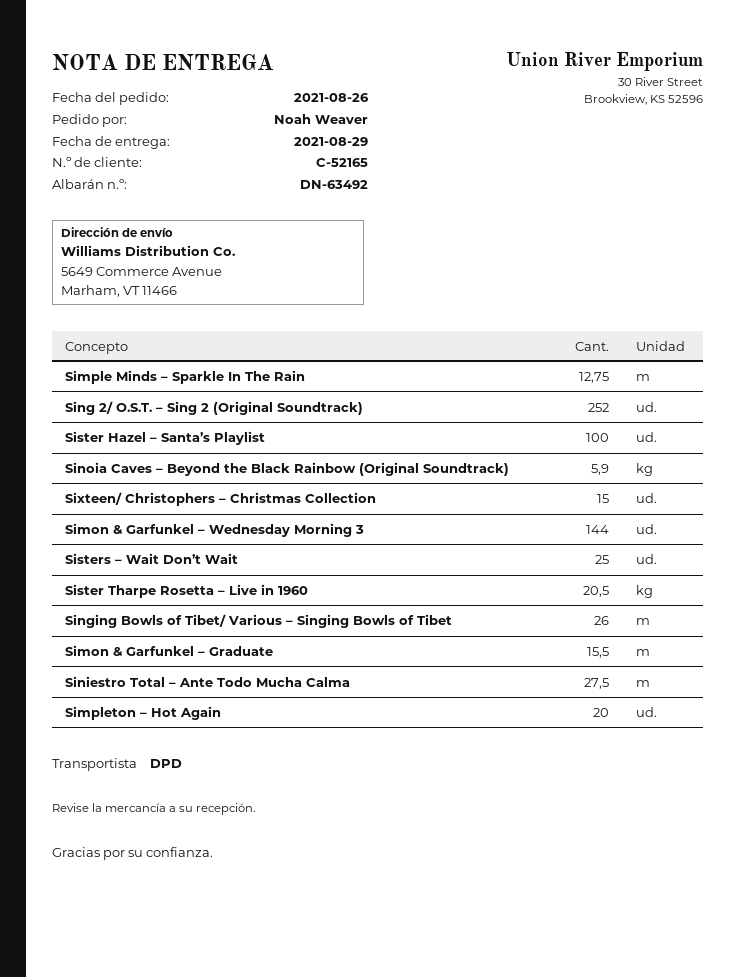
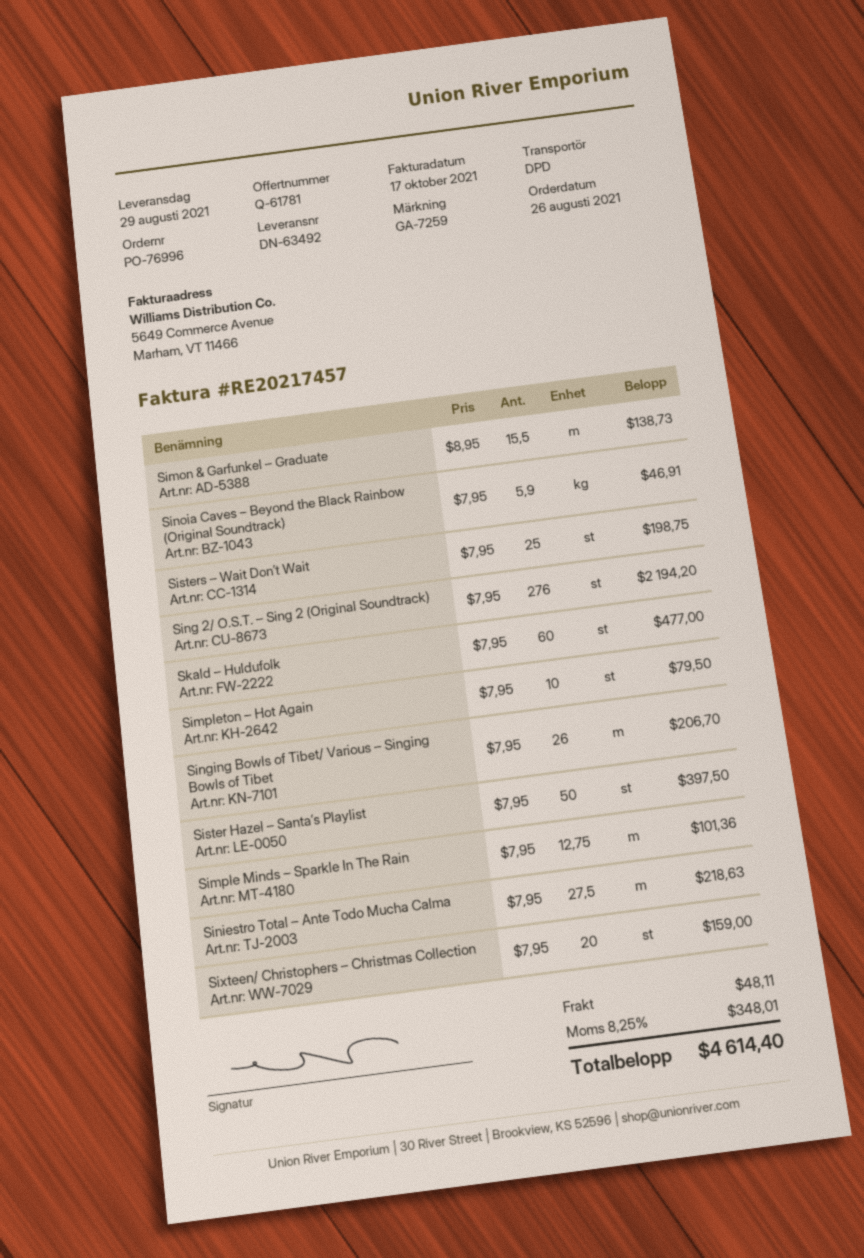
Sing 2/ O.S.T. – Sing 2 (Original Soundtrack): 252 -> 276
Sister Hazel – Santa’s Playlist: 100 -> 50
Sixteen/ Christophers – Christmas Collection: 15 -> 20
Simon & Garfunkel – Wednesday Morning 3: 144 -> none
Sister Tharpe Rosetta – Live in 1960: 20.5 -> none
Simpleton – Hot Again: 20 -> 10
Skald – Huldufolk: none -> 60

